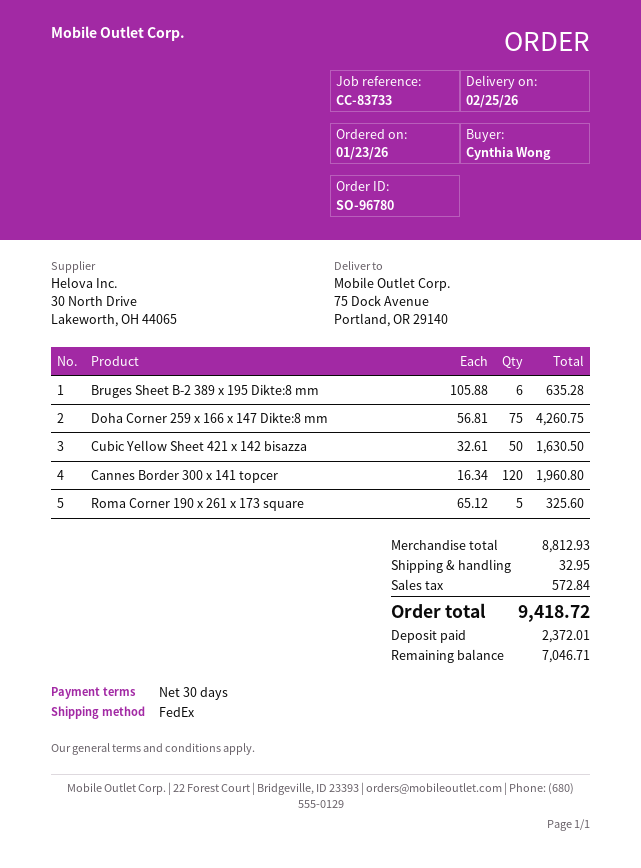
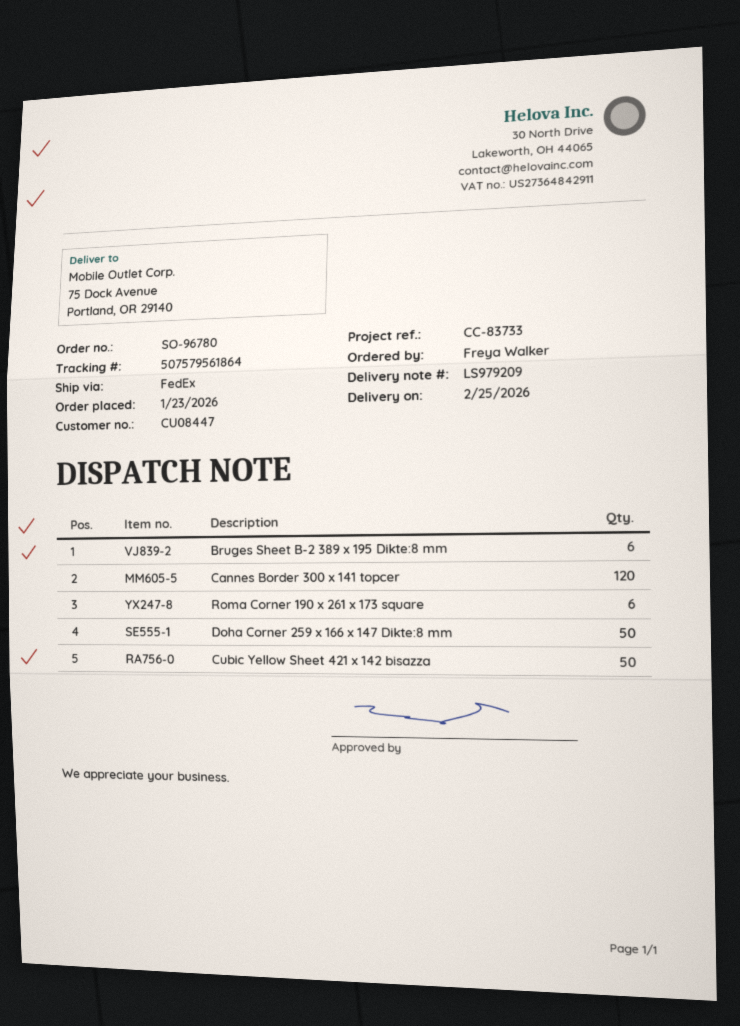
ordered by: Cynthia Wong -> Freya Walker
Doha Corner 259 x 166 x 147 Dikte:8 mm: 75 -> 50
Roma Corner 190 x 261 x 173 square: 5 -> 6

